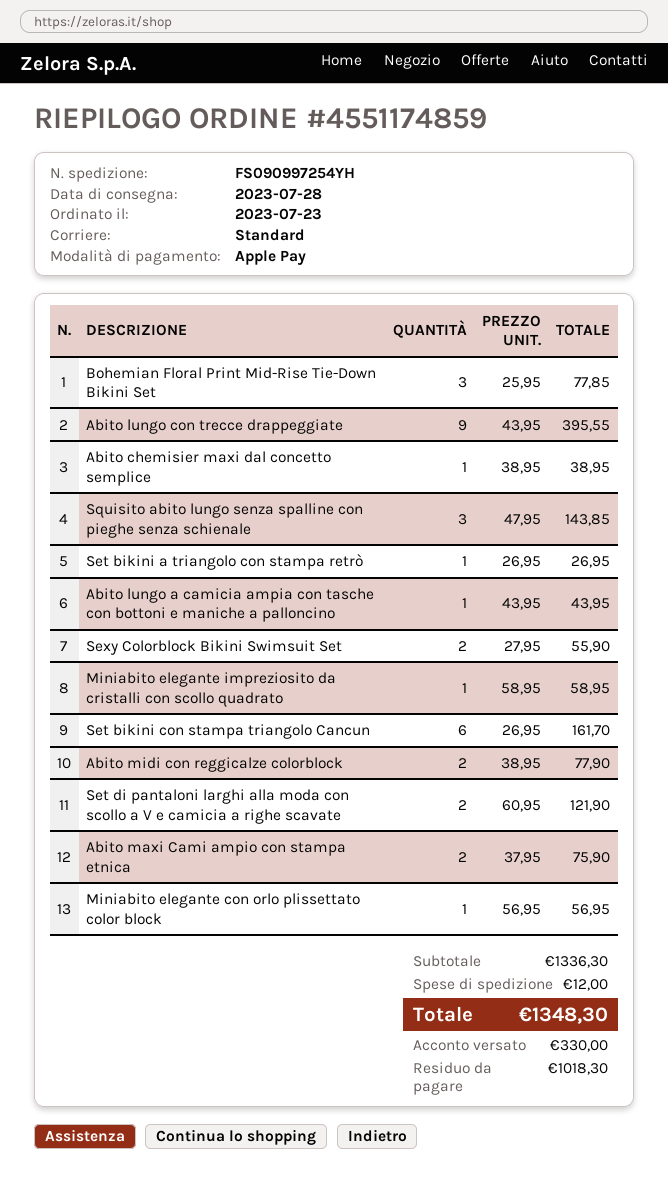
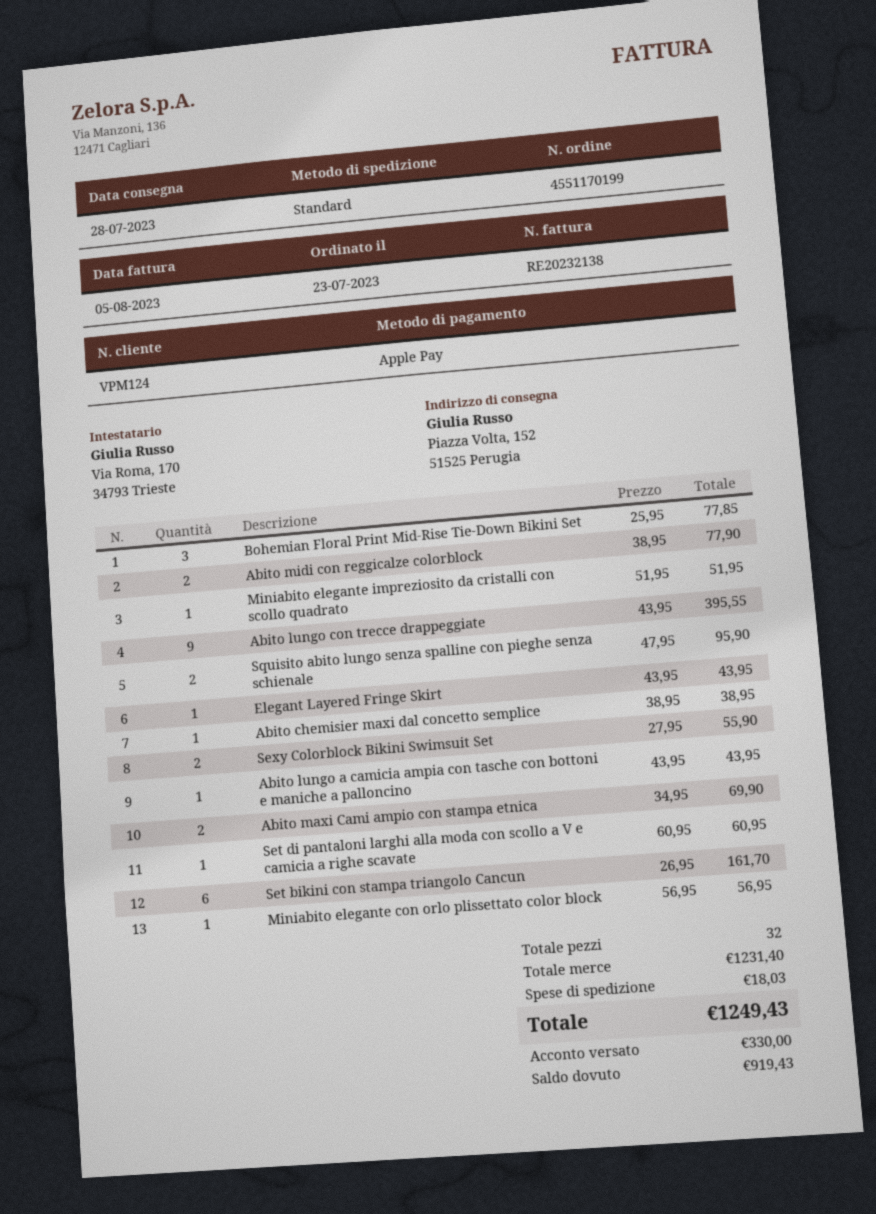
order number: 4551174859 -> 4551170199
Squisito abito lungo senza spalline con pieghe senza schienale: 3 x 47.95 = 143.85 -> 2 x 47.95 = 95.90
Set bikini a triangolo con stampa retrò: 1 x 26.95 = 26.95 -> none
Miniabito elegante impreziosito da cristalli con scollo quadrato: 1 x 58.95 = 58.95 -> 1 x 51.95 = 51.95
Set di pantaloni larghi alla moda con scollo a V e camicia a righe scavate: 2 x 60.95 = 121.90 -> 1 x 60.95 = 60.95
Abito maxi Cami ampio con stampa etnica: 2 x 37.95 = 75.90 -> 2 x 34.95 = 69.90
Elegant Layered Fringe Skirt: none -> 1 x 43.95 = 43.95
subtotal: 1336.30 -> 1231.40
shipping: 12.00 -> 18.03
total: 1348.30 -> 1249.43
balance: 1018.30 -> 919.43

